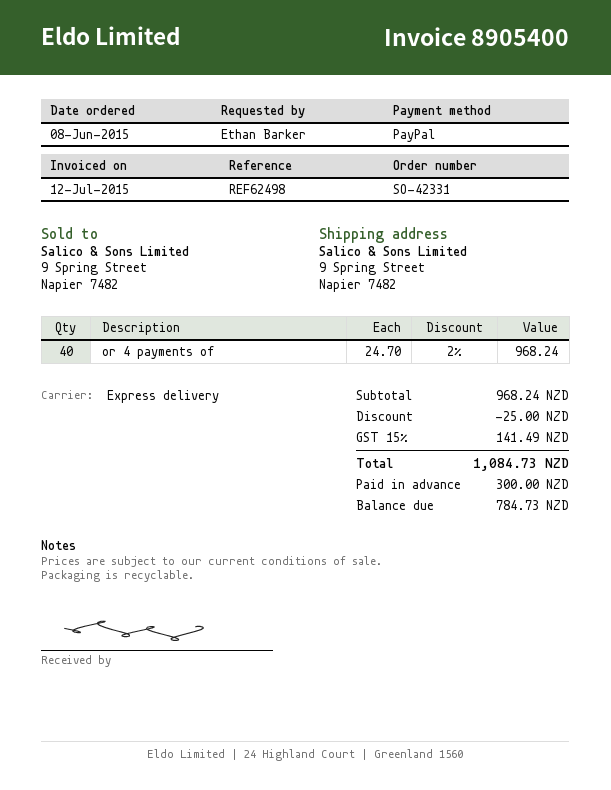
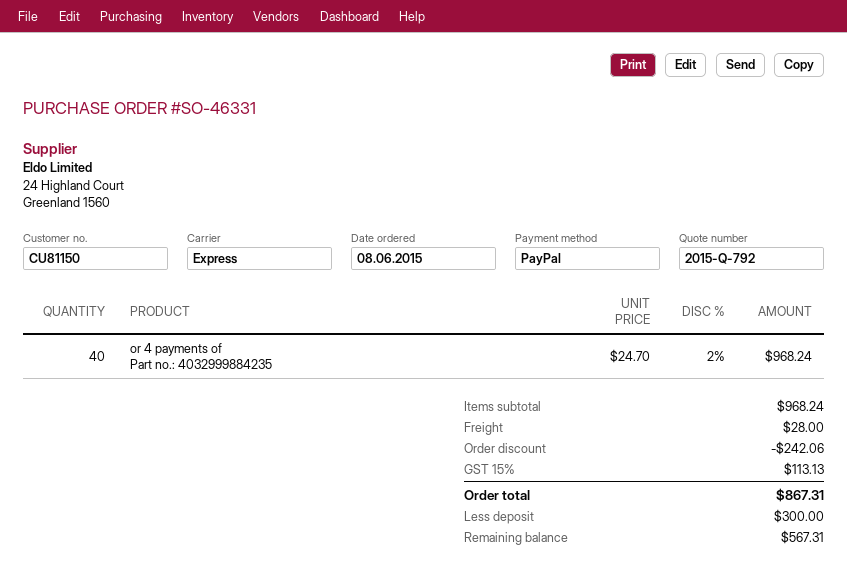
order number: SO-42331 -> SO-46331
discount: 25.00 -> 242.06
shipping: none -> 28.00
tax: 15% = 141.49 -> 15% = 113.13
total: 1084.73 -> 867.31
balance: 784.73 -> 567.31

